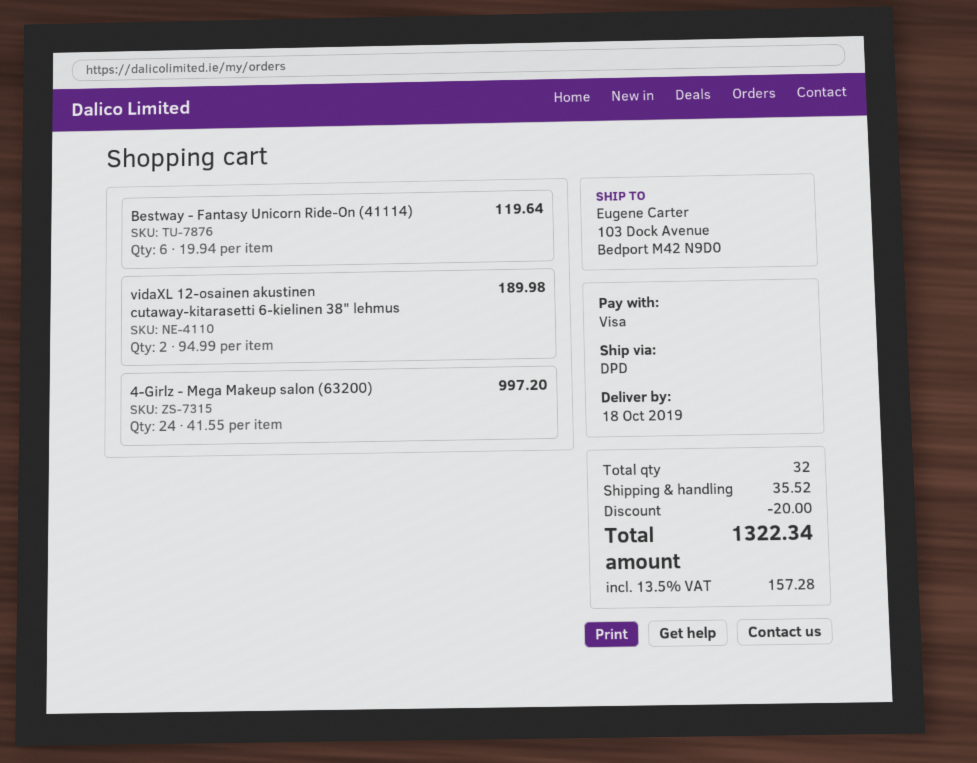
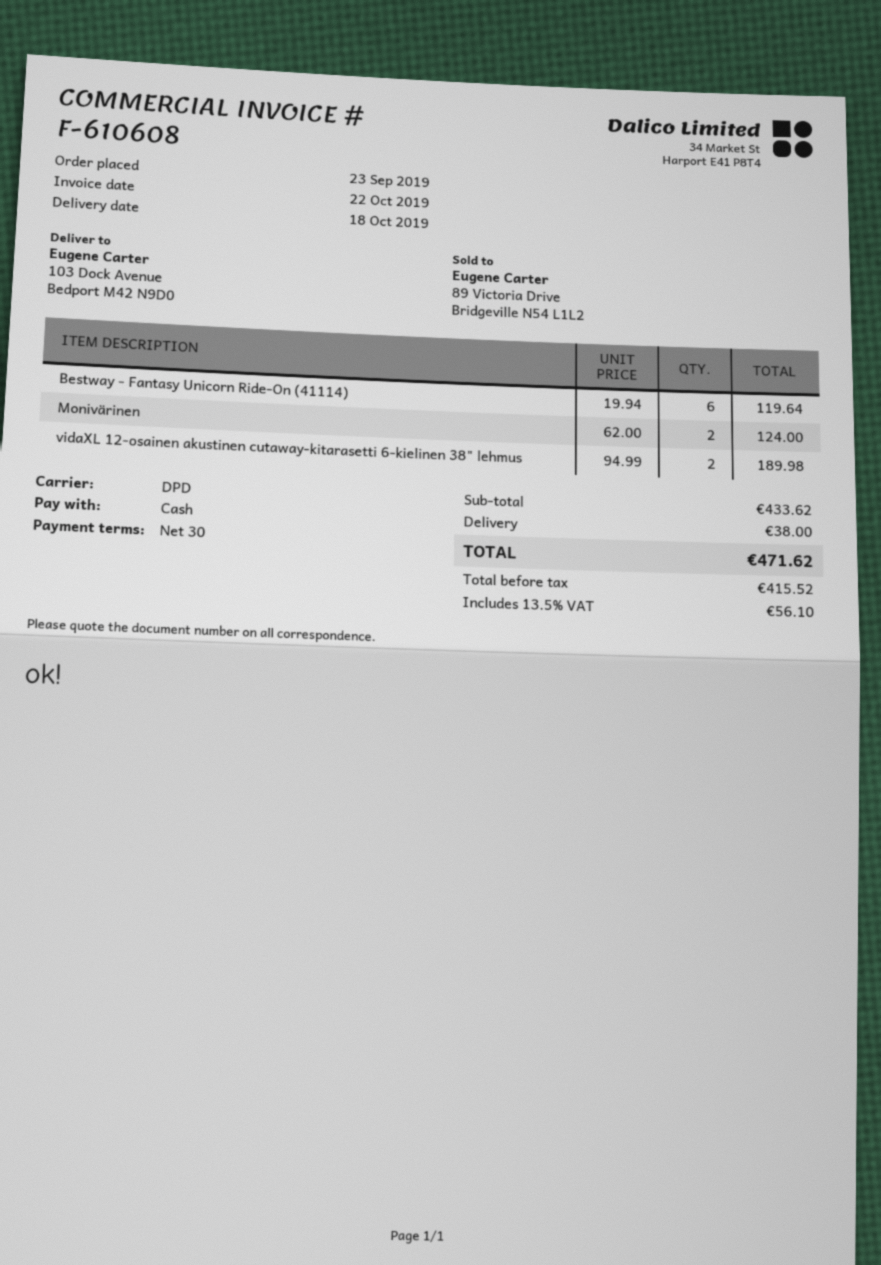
payment method: Visa -> cash
4-Girlz - Mega Makeup salon (63200): 24 x 41.55 = 997.20 -> none
Monivärinen: none -> 2 x 62.00 = 124.00
discount: 20.00 -> none
shipping: 35.52 -> 38.00
tax: 13.5% = 157.28 -> 13.5% = 56.10
total: 1322.34 -> 471.62

